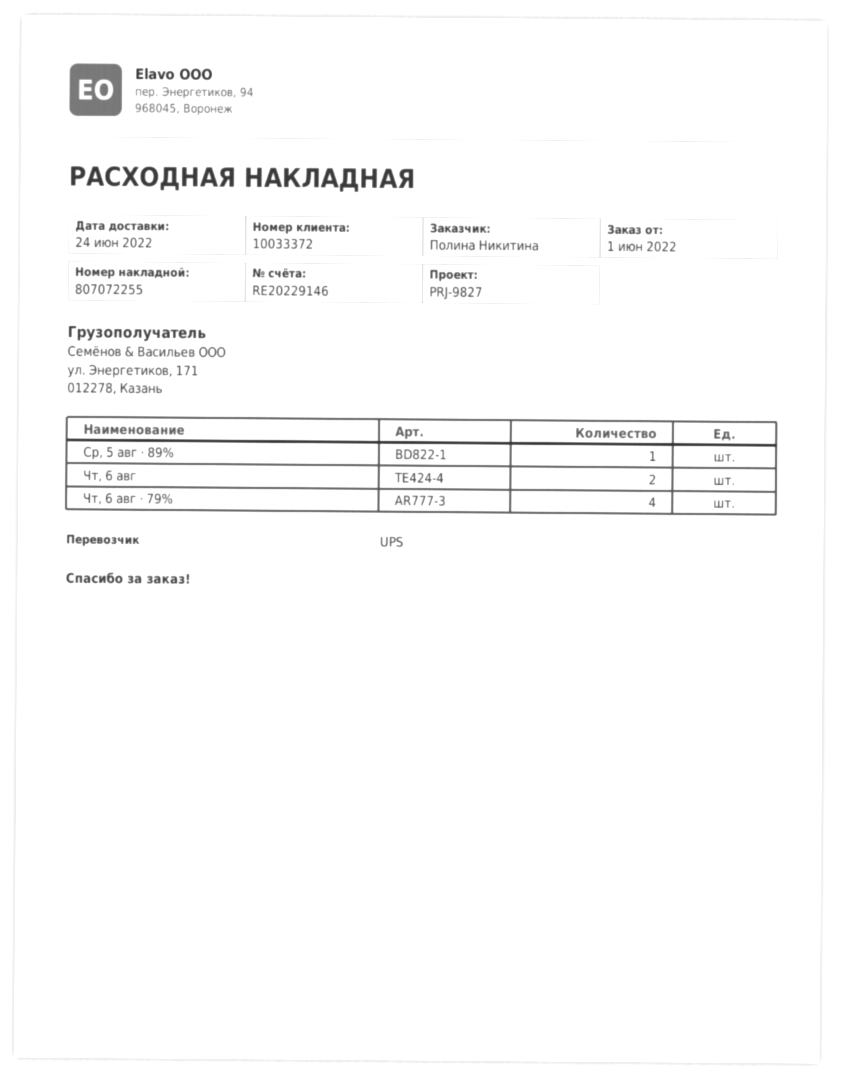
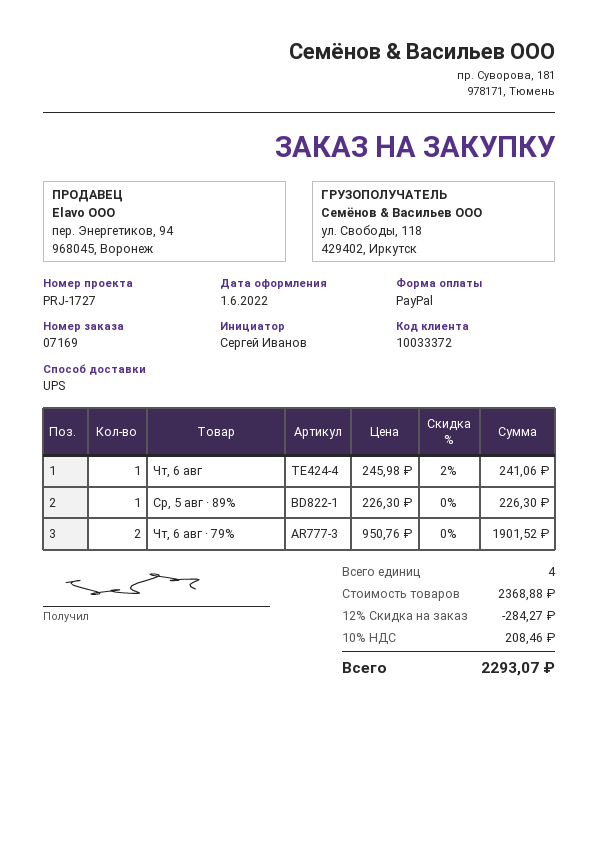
reference: PRJ-9827 -> PRJ-1727
ordered by: Полина Никитина -> Сергей Иванов
ship to: ул. Энергетиков, 171, 012278, Казань -> ул. Свободы, 118, 429402, Иркутск
Чт, 6 авг: 2 -> 1
Чт, 6 авг · 79%: 4 -> 2

